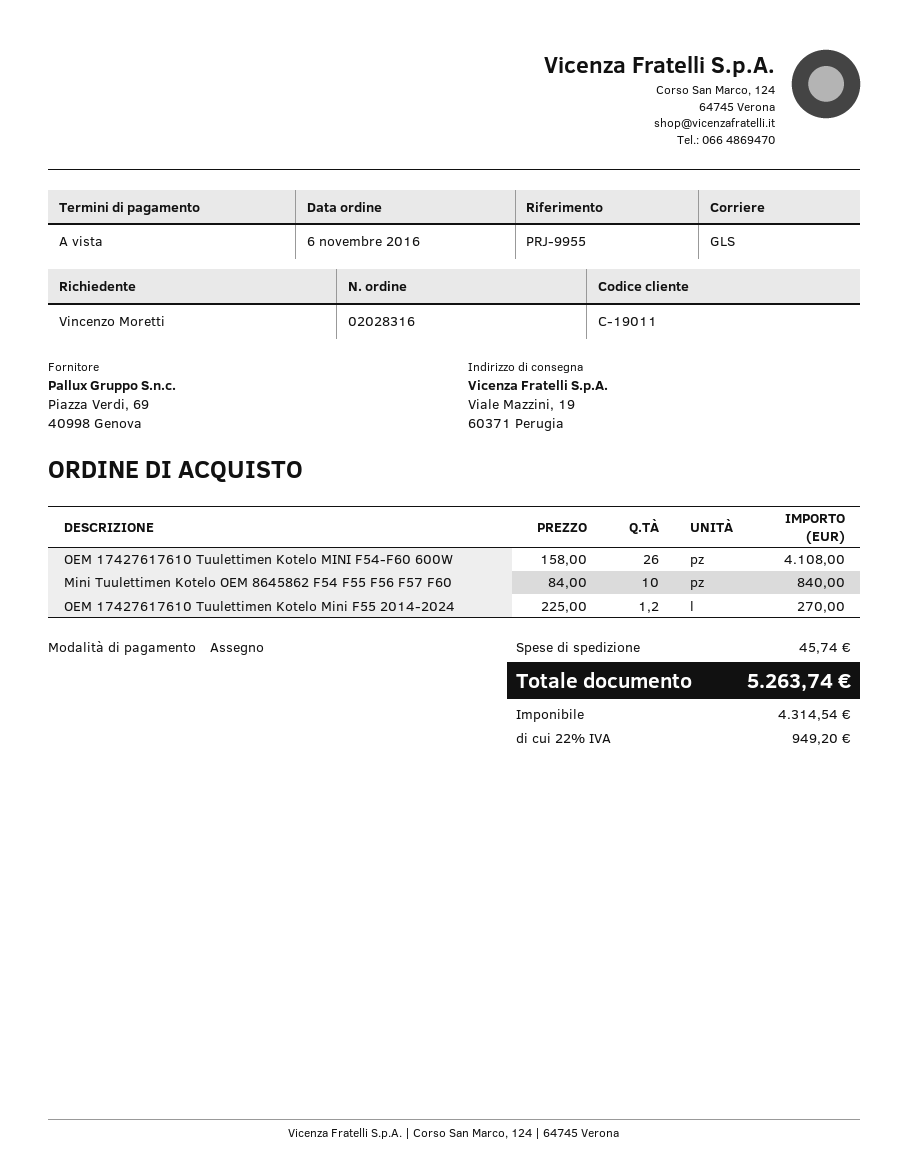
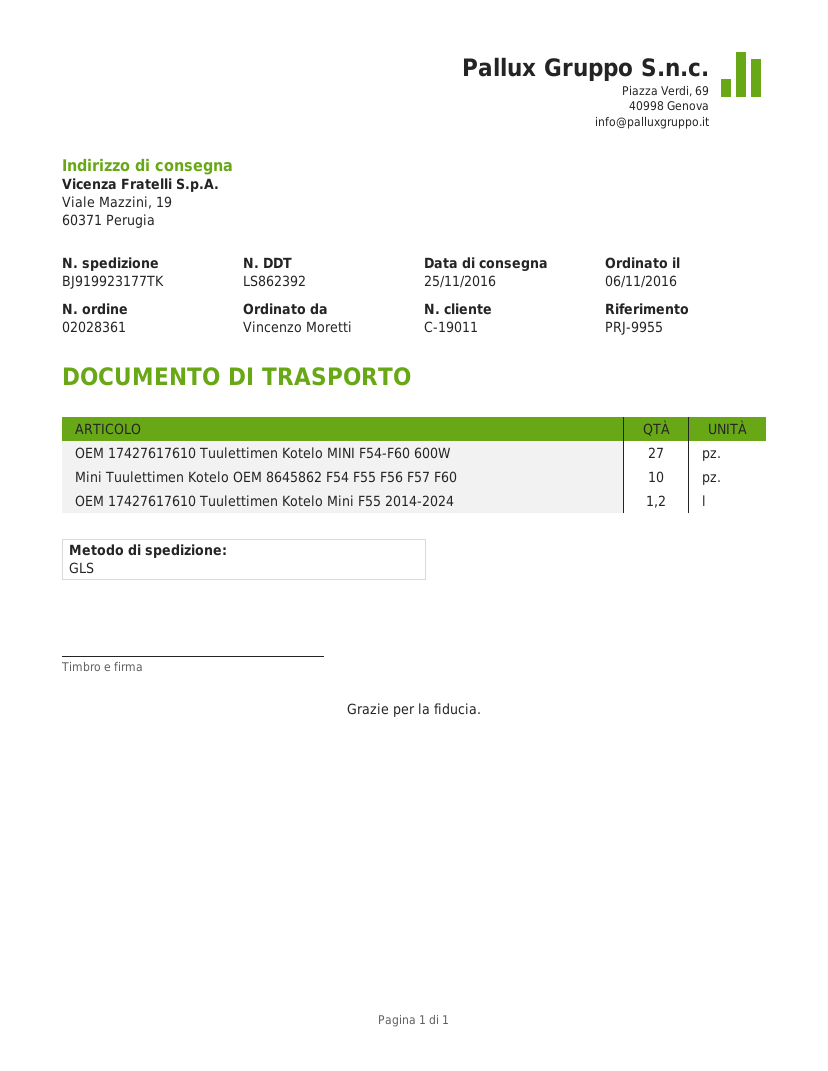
order number: 02028316 -> 02028361
OEM 17427617610 Tuulettimen Kotelo MINI F54-F60 600W: 26 -> 27

